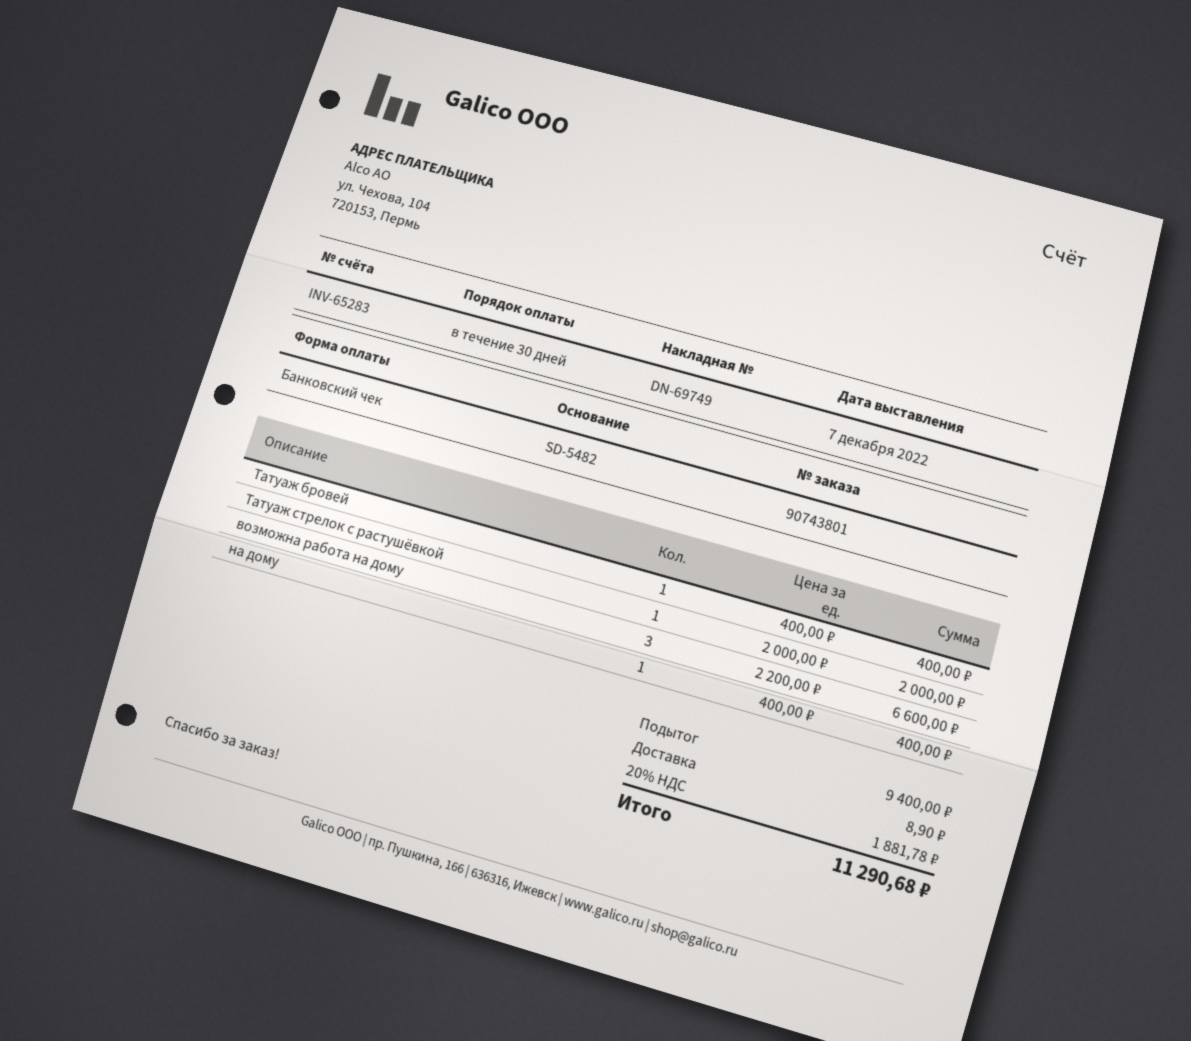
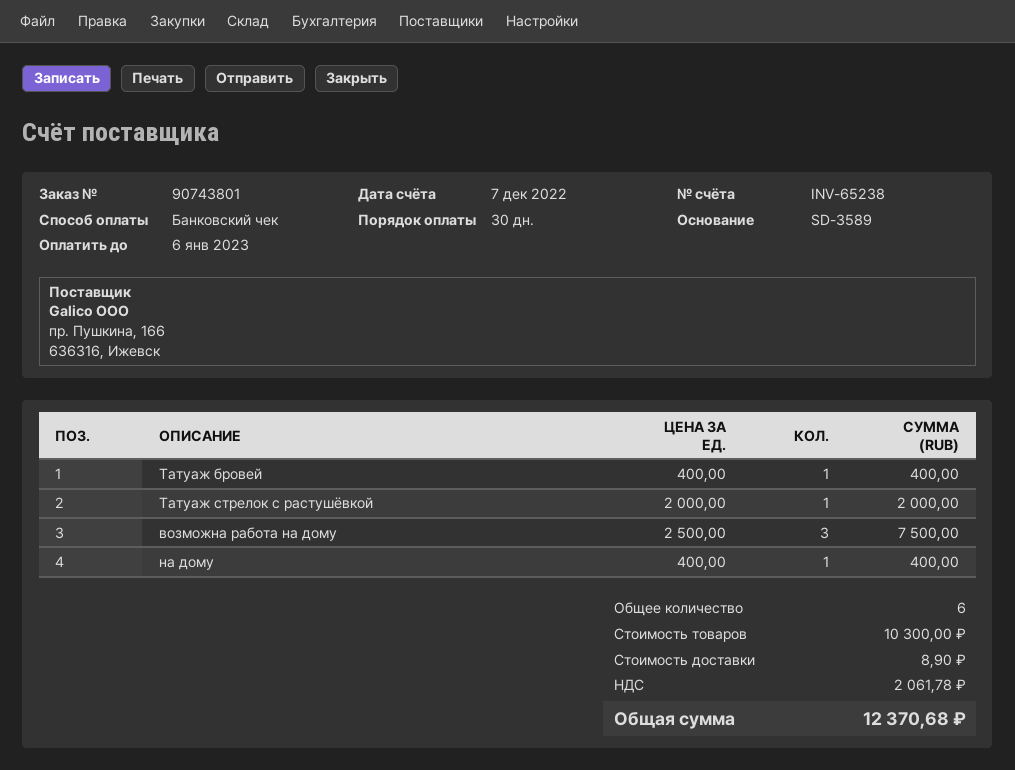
invoice number: INV-65283 -> INV-65238
reference: SD-5482 -> SD-3589
возможна работа на дому: 3 x 2200.00 = 6600.00 -> 3 x 2500.00 = 7500.00
subtotal: 9400.00 -> 10300.00
tax: 1881.78 -> 2061.78
total: 11290.68 -> 12370.68

